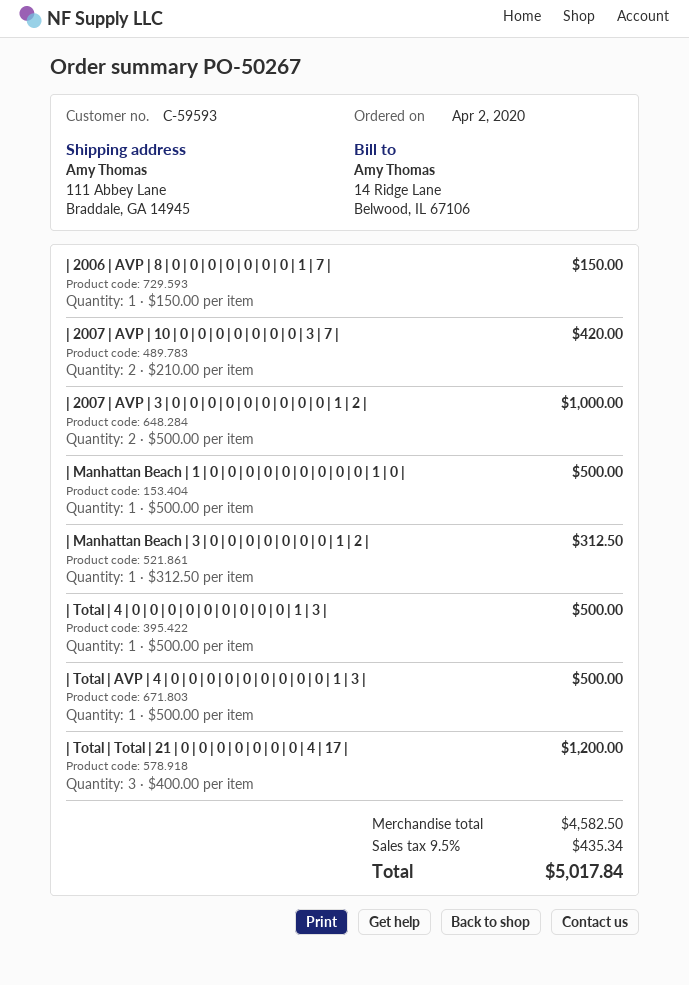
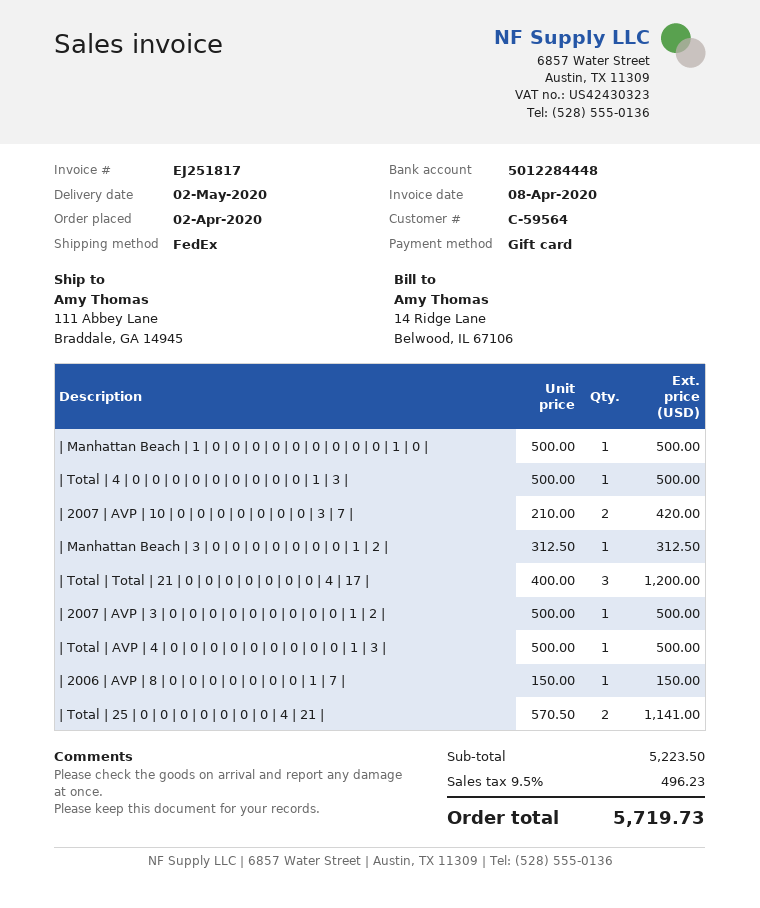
customer number: C-59593 -> C-59564
| 2007 | AVP | 3 | 0 | 0 | 0 | 0 | 0 | 0 | 0 | 0 | 0 | 1 | 2 |: 2 x 500.00 = 1000.00 -> 1 x 500.00 = 500.00
| Total | 25 | 0 | 0 | 0 | 0 | 0 | 0 | 0 | 4 | 21 |: none -> 2 x 570.50 = 1141.00
subtotal: 4582.50 -> 5223.50
tax: 9.5% = 435.34 -> 9.5% = 496.23
total: 5017.84 -> 5719.73

